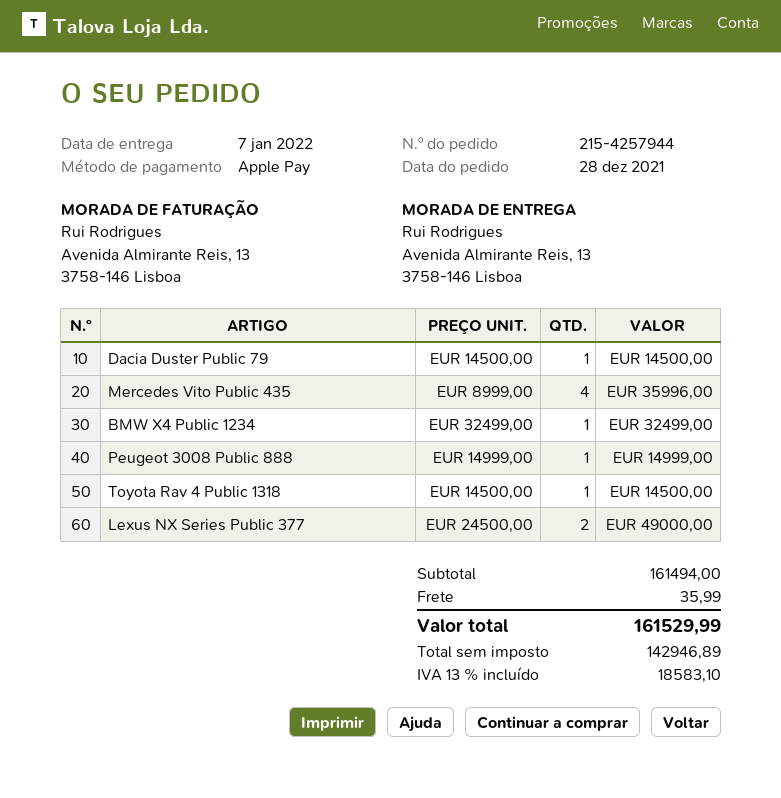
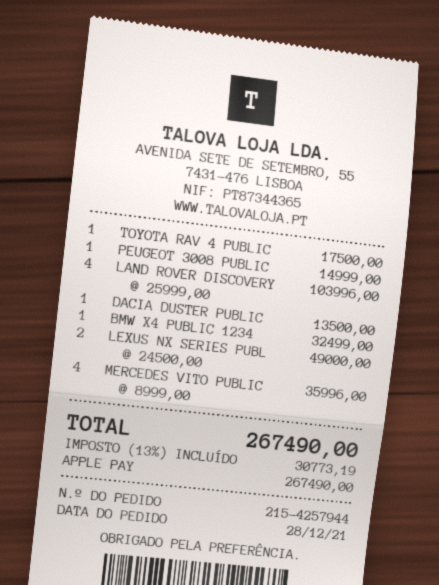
Dacia Duster Public 79: 1 x 14500.00 = 14500.00 -> 1 x 13500.00 = 13500.00
Toyota Rav 4 Public 1318: 1 x 14500.00 = 14500.00 -> 1 x 17500.00 = 17500.00
LAND ROVER DISCOVERY: none -> 4 x 25999.00 = 103996.00
shipping: 35.99 -> none
tax: 13% = 18583.10 -> 13% = 30773.19
total: 161529.99 -> 267490.00

